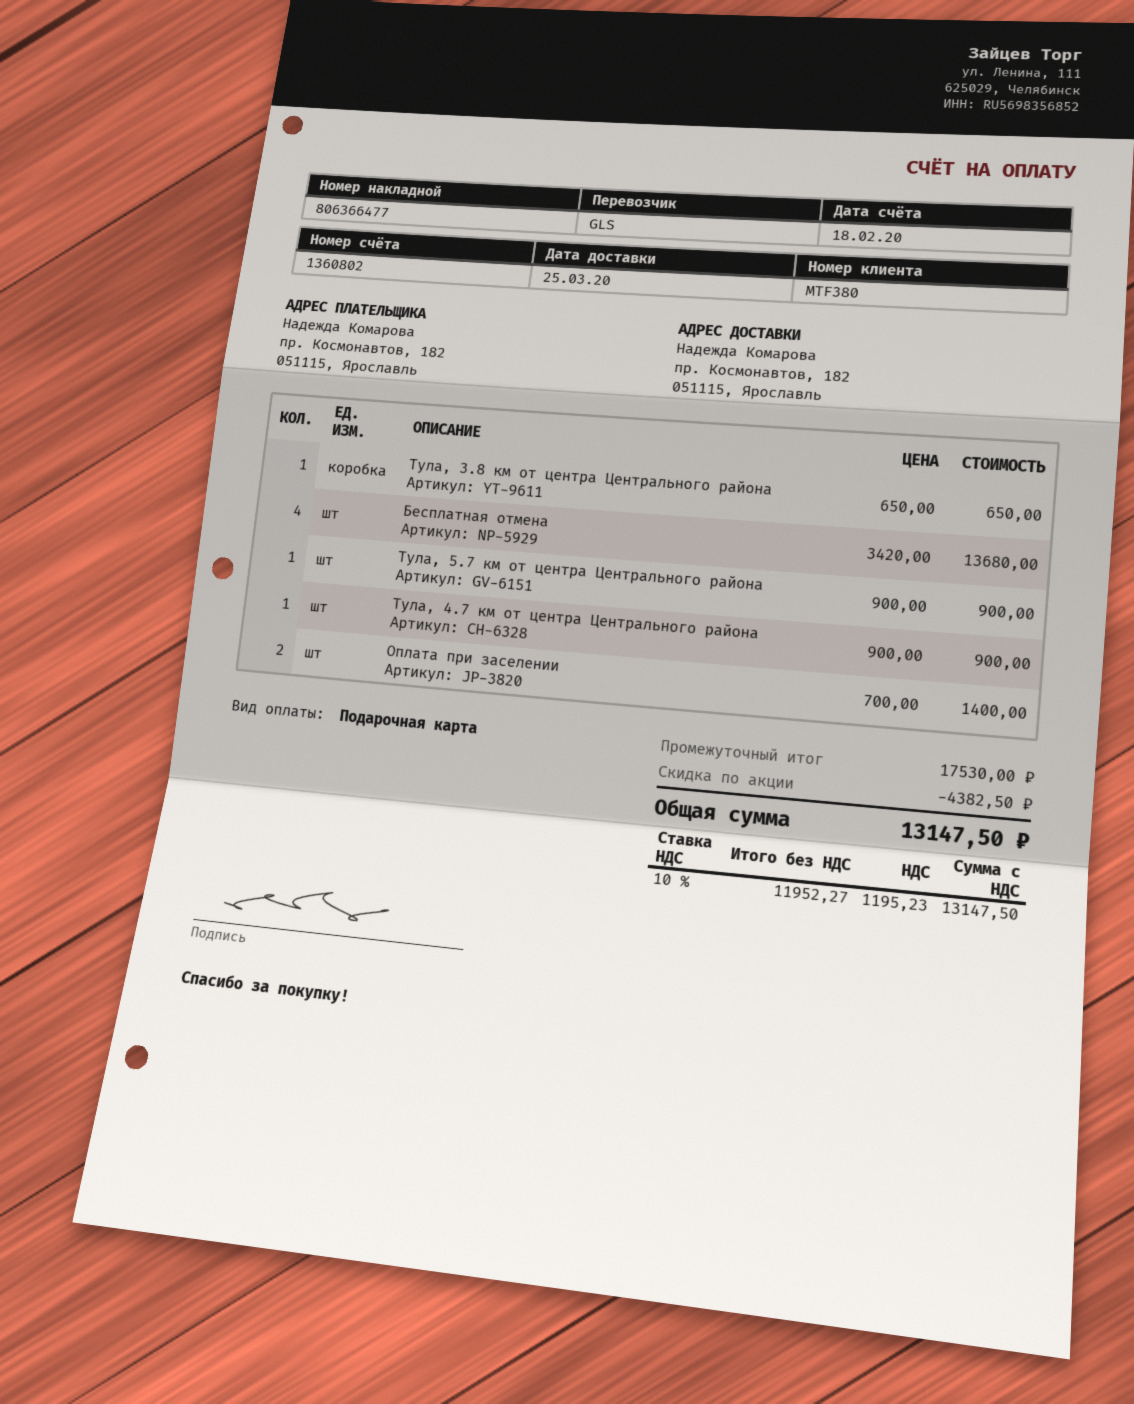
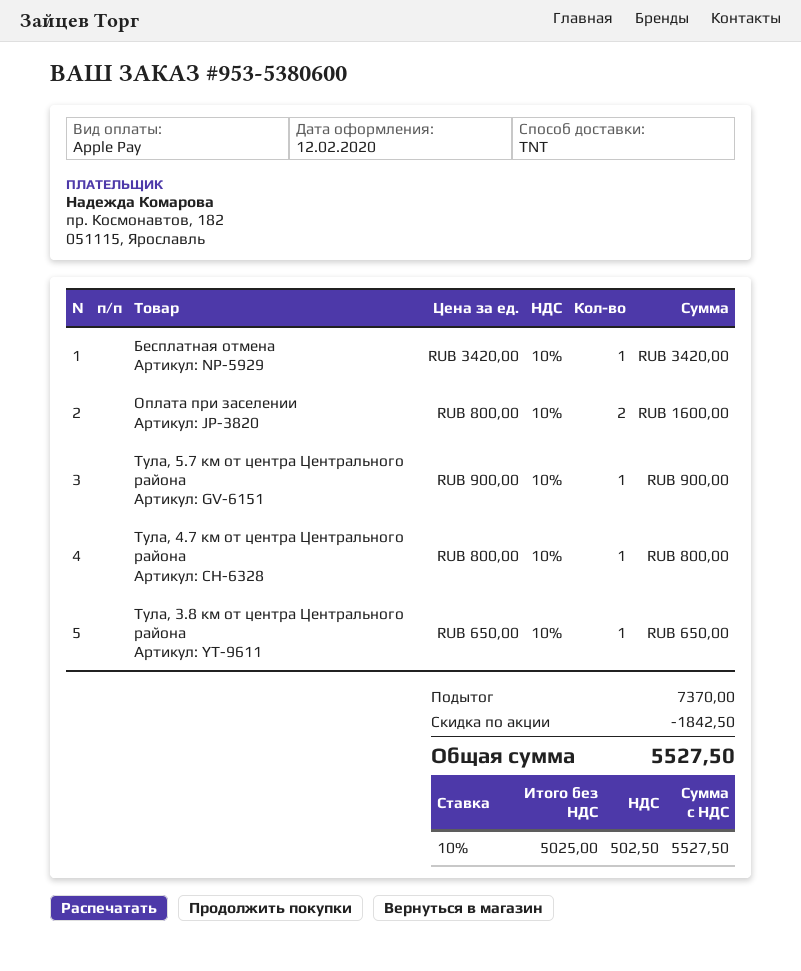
payment method: gift card -> Apple Pay
shipping method: GLS -> TNT
Бесплатная отмена: 4 x 3420.00 = 13680.00 -> 1 x 3420.00 = 3420.00
Тула, 4.7 км от центра Центрального района: 1 x 900.00 = 900.00 -> 1 x 800.00 = 800.00
Оплата при заселении: 2 x 700.00 = 1400.00 -> 2 x 800.00 = 1600.00
subtotal: 17530.00 -> 7370.00
discount: 4382.50 -> 1842.50
net: 11952.27 -> 5025.00
tax: 10% = 1195.23 -> 10% = 502.50
total: 13147.50 -> 5527.50

